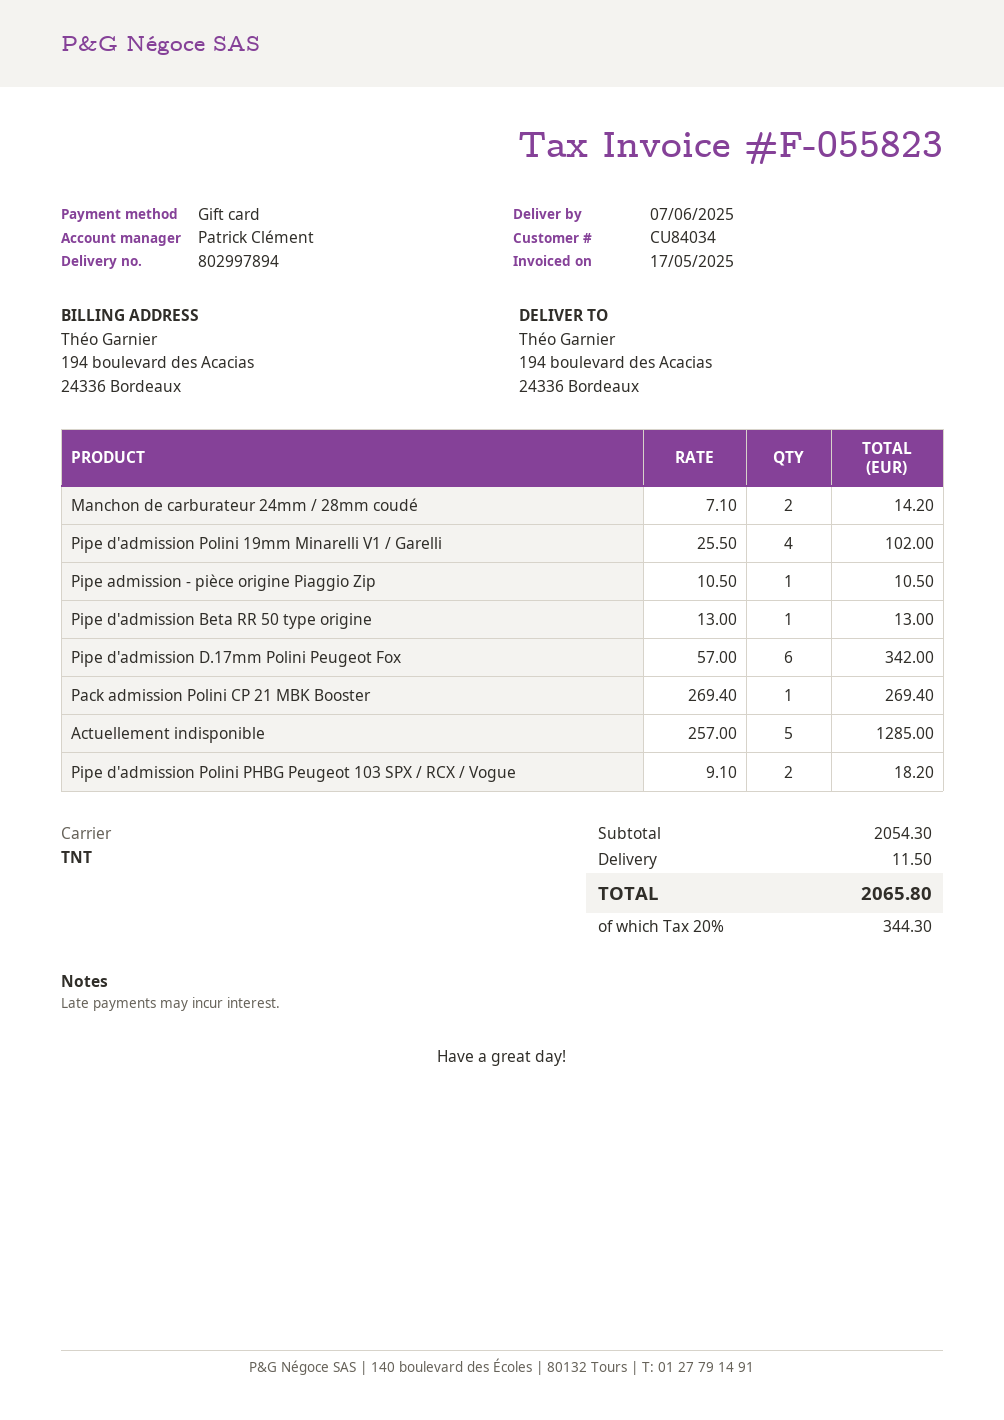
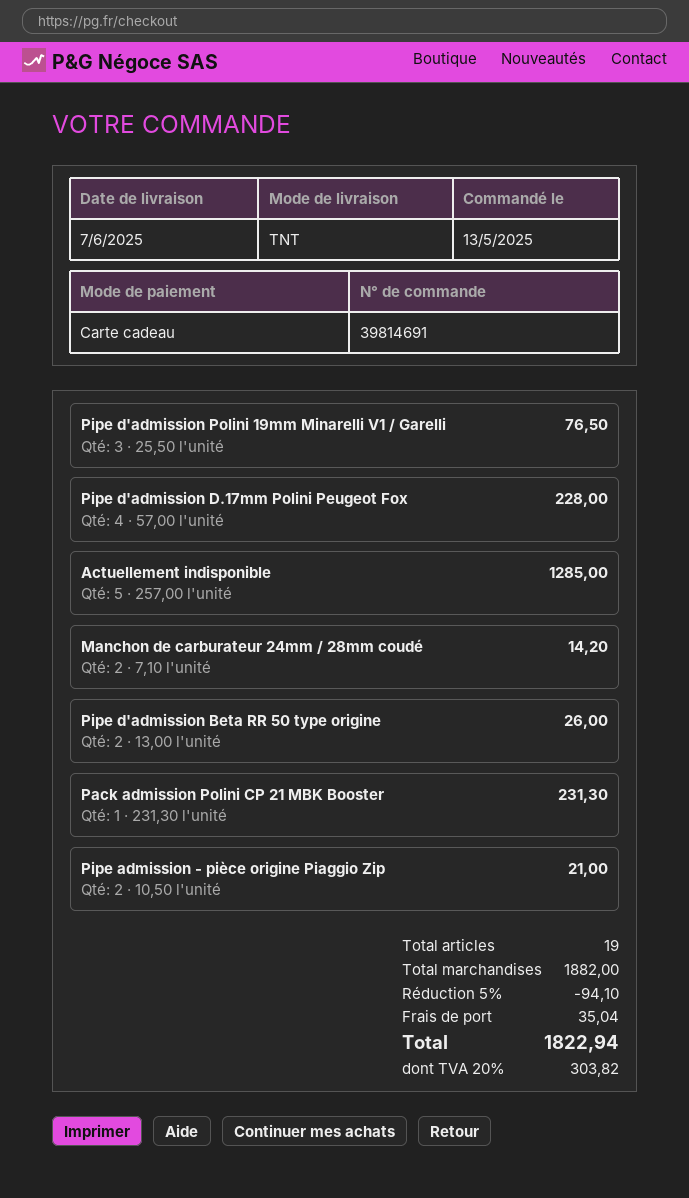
Pipe d'admission Polini 19mm Minarelli V1 / Garelli: 4 x 25.50 = 102.00 -> 3 x 25.50 = 76.50
Pipe admission - pièce origine Piaggio Zip: 1 x 10.50 = 10.50 -> 2 x 10.50 = 21.00
Pipe d'admission Beta RR 50 type origine: 1 x 13.00 = 13.00 -> 2 x 13.00 = 26.00
Pipe d'admission D.17mm Polini Peugeot Fox: 6 x 57.00 = 342.00 -> 4 x 57.00 = 228.00
Pack admission Polini CP 21 MBK Booster: 1 x 269.40 = 269.40 -> 1 x 231.30 = 231.30
Pipe d'admission Polini PHBG Peugeot 103 SPX / RCX / Vogue: 2 x 9.10 = 18.20 -> none
subtotal: 2054.30 -> 1882.00
discount: none -> 5% = 94.10
shipping: 11.50 -> 35.04
tax: 20% = 344.30 -> 20% = 303.82
total: 2065.80 -> 1822.94

